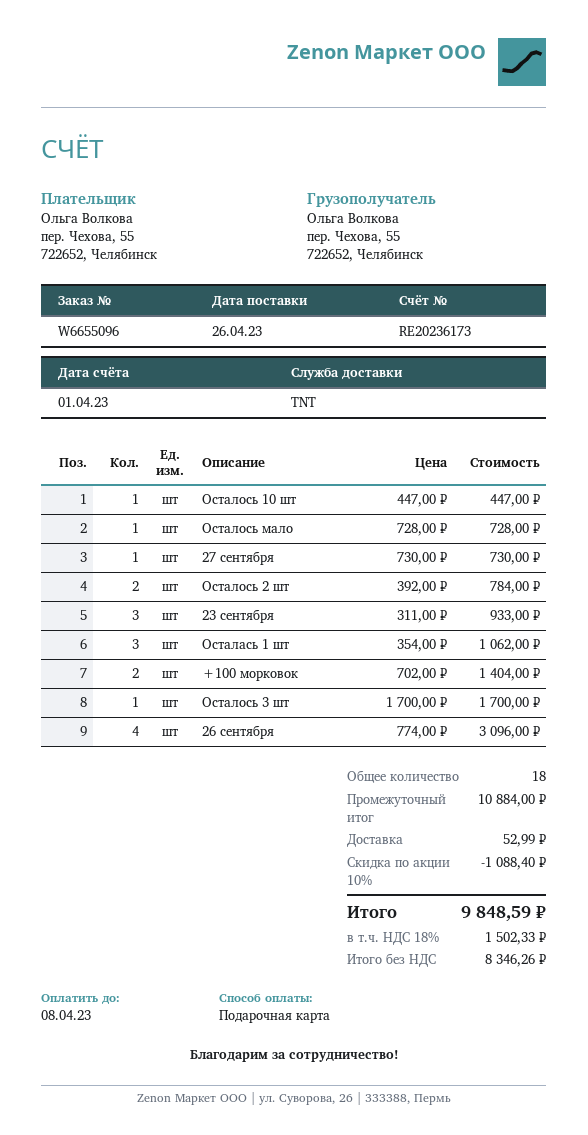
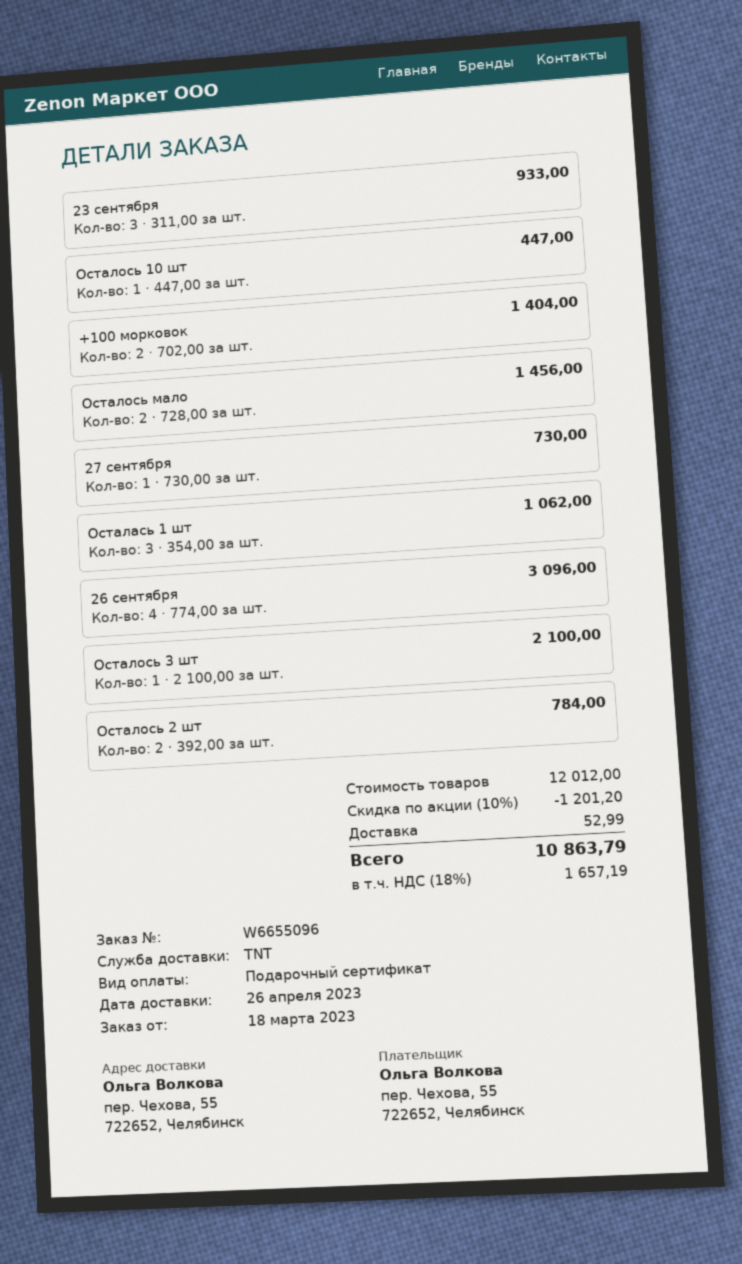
Осталось мало: 1 x 728.00 = 728.00 -> 2 x 728.00 = 1456.00
Осталось 3 шт: 1 x 1700.00 = 1700.00 -> 1 x 2100.00 = 2100.00
subtotal: 10884.00 -> 12012.00
discount: 10% = 1088.40 -> 10% = 1201.20
tax: 18% = 1502.33 -> 18% = 1657.19
total: 9848.59 -> 10863.79

